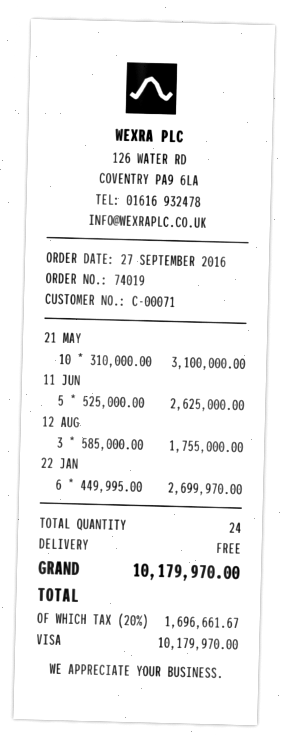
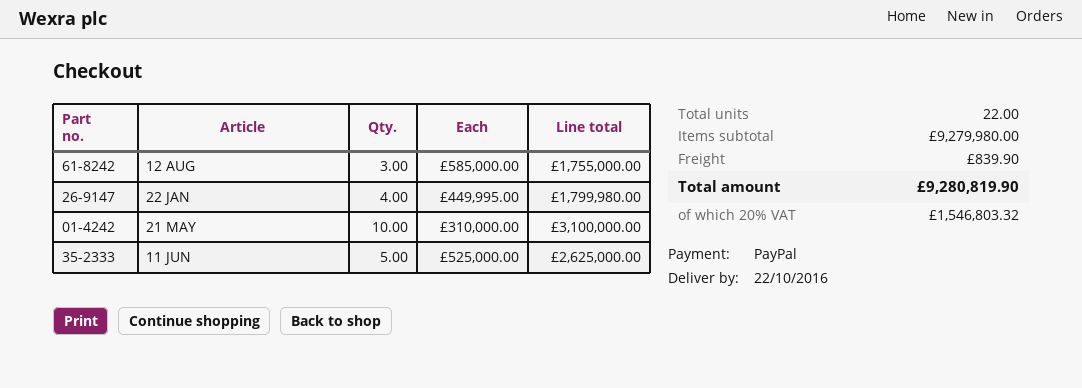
payment method: Visa -> PayPal
22 JAN: 6 x 449995.00 = 2699970.00 -> 4 x 449995.00 = 1799980.00
total quantity: 24 -> 22
shipping: 0.00 -> 839.90
tax: 20% = 1696661.67 -> 20% = 1546803.32
total: 10179970.00 -> 9280819.90

